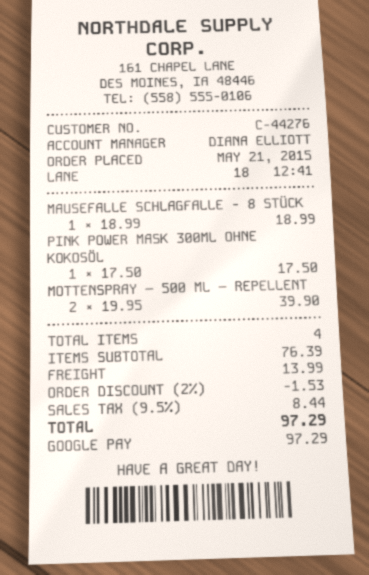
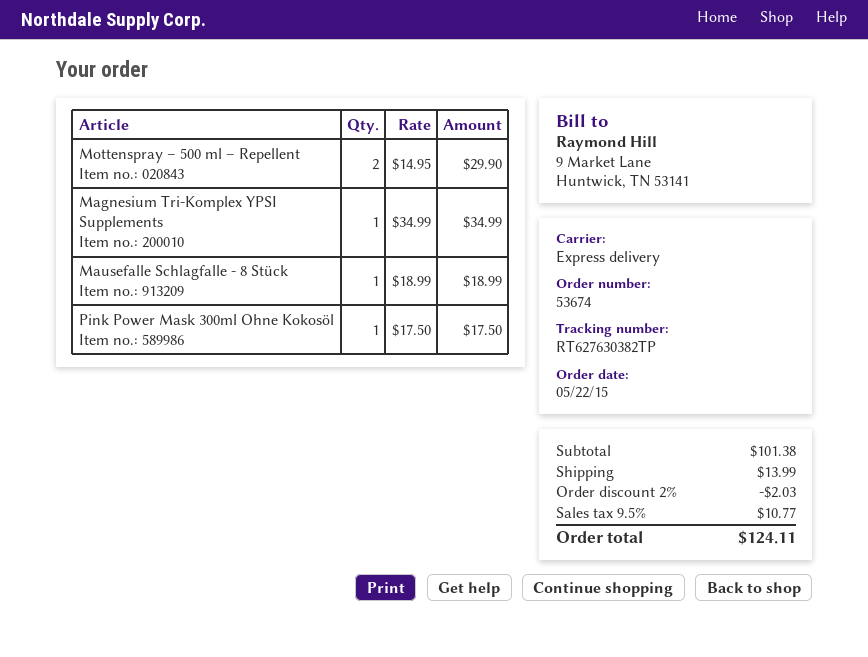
order date: 2015-05-21 -> 2015-05-22
MOTTENSPRAY – 500 ML – REPELLENT: 2 x 19.95 = 39.90 -> 2 x 14.95 = 29.90
Magnesium Tri-Komplex YPSI Supplements: none -> 1 x 34.99 = 34.99
subtotal: 76.39 -> 101.38
discount: 2% = 1.53 -> 2% = 2.03
tax: 9.5% = 8.44 -> 9.5% = 10.77
total: 97.29 -> 124.11

